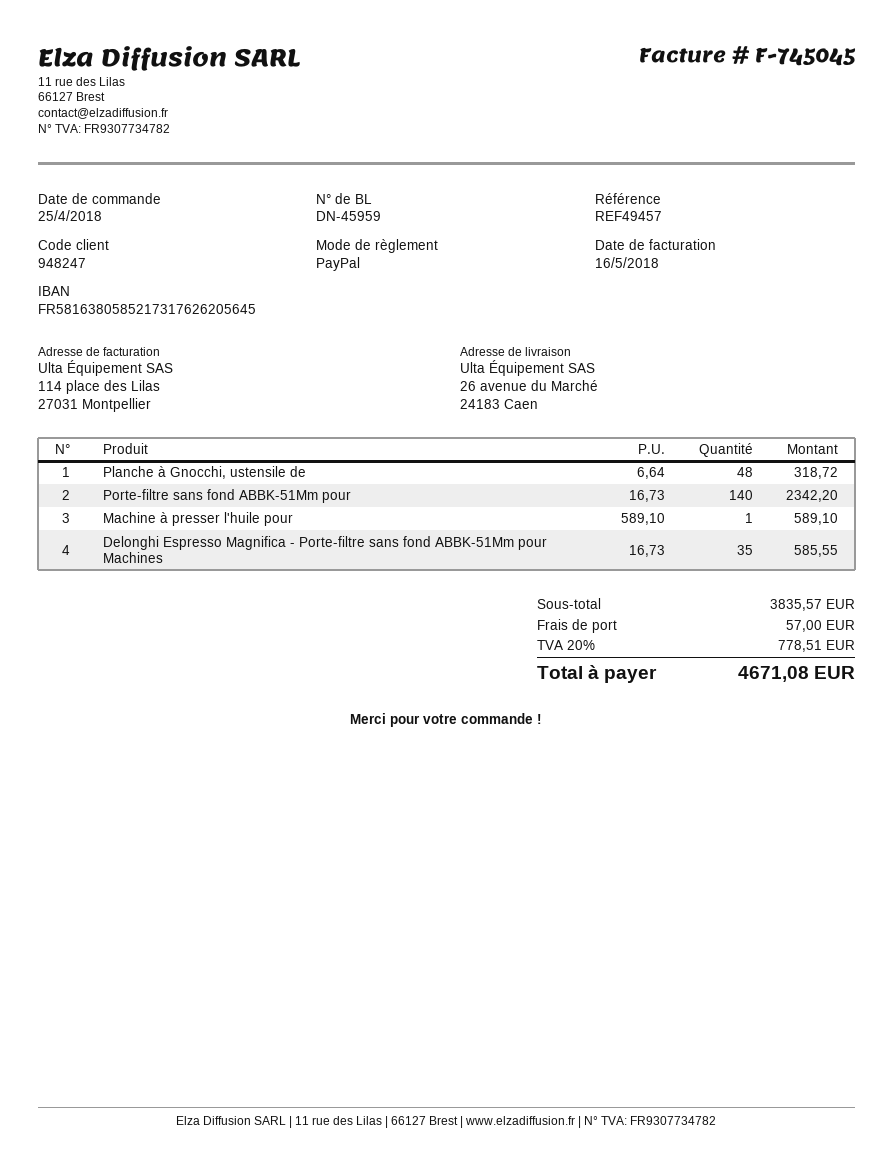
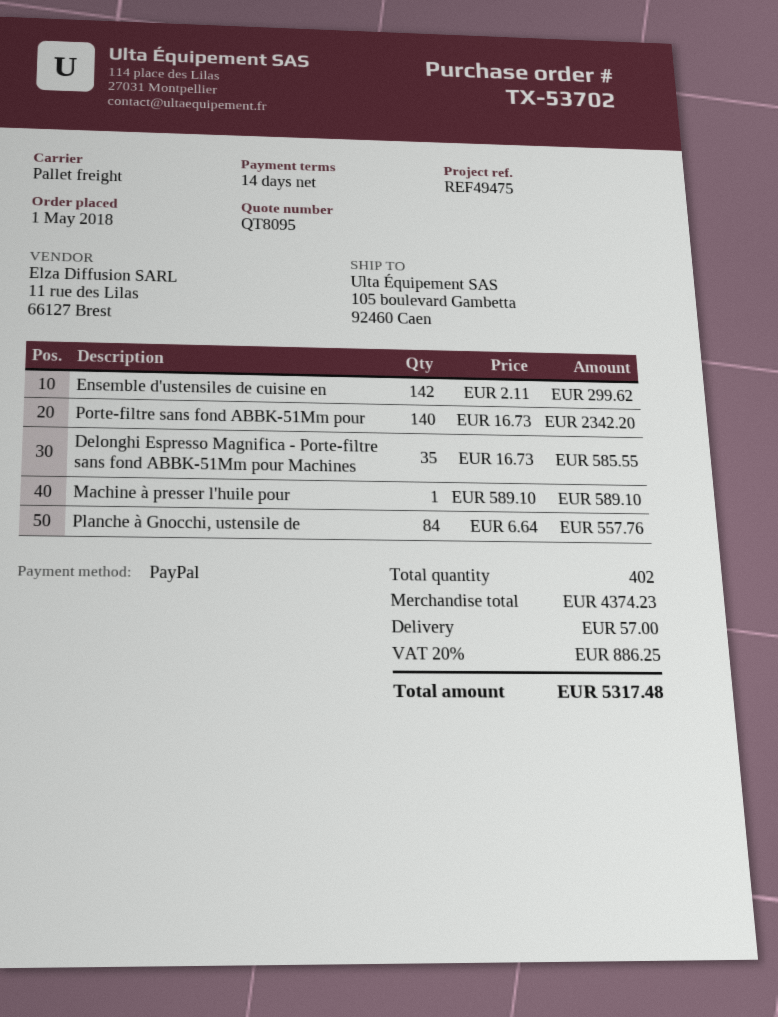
order date: 2018-04-25 -> 2018-05-01
reference: REF49457 -> REF49475
ship to: 26 avenue du Marché, 24183 Caen -> 105 boulevard Gambetta, 92460 Caen
Planche à Gnocchi, ustensile de: 48 x 6.64 = 318.72 -> 84 x 6.64 = 557.76
Ensemble d'ustensiles de cuisine en: none -> 142 x 2.11 = 299.62
subtotal: 3835.57 -> 4374.23
tax: 20% = 778.51 -> 20% = 886.25
total: 4671.08 -> 5317.48

